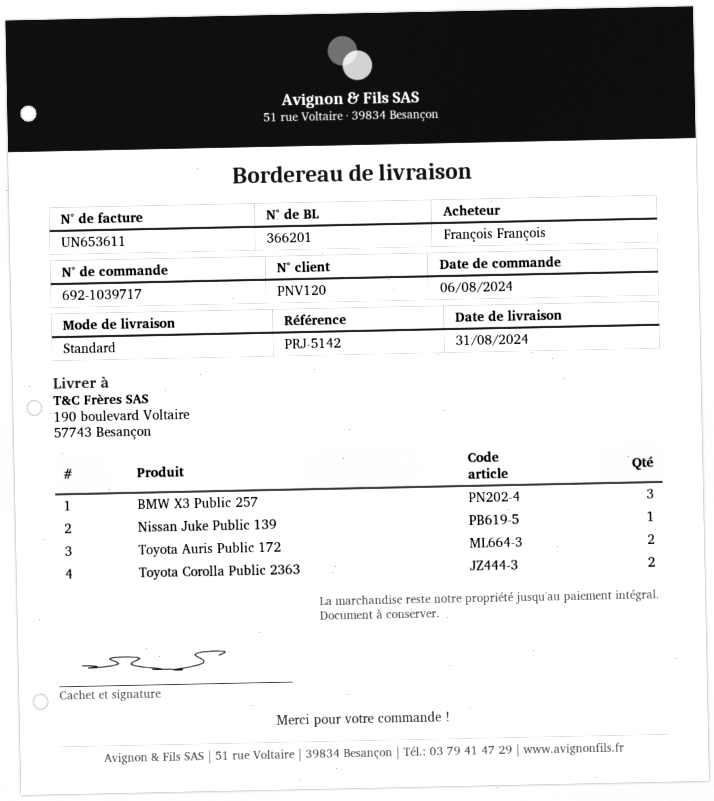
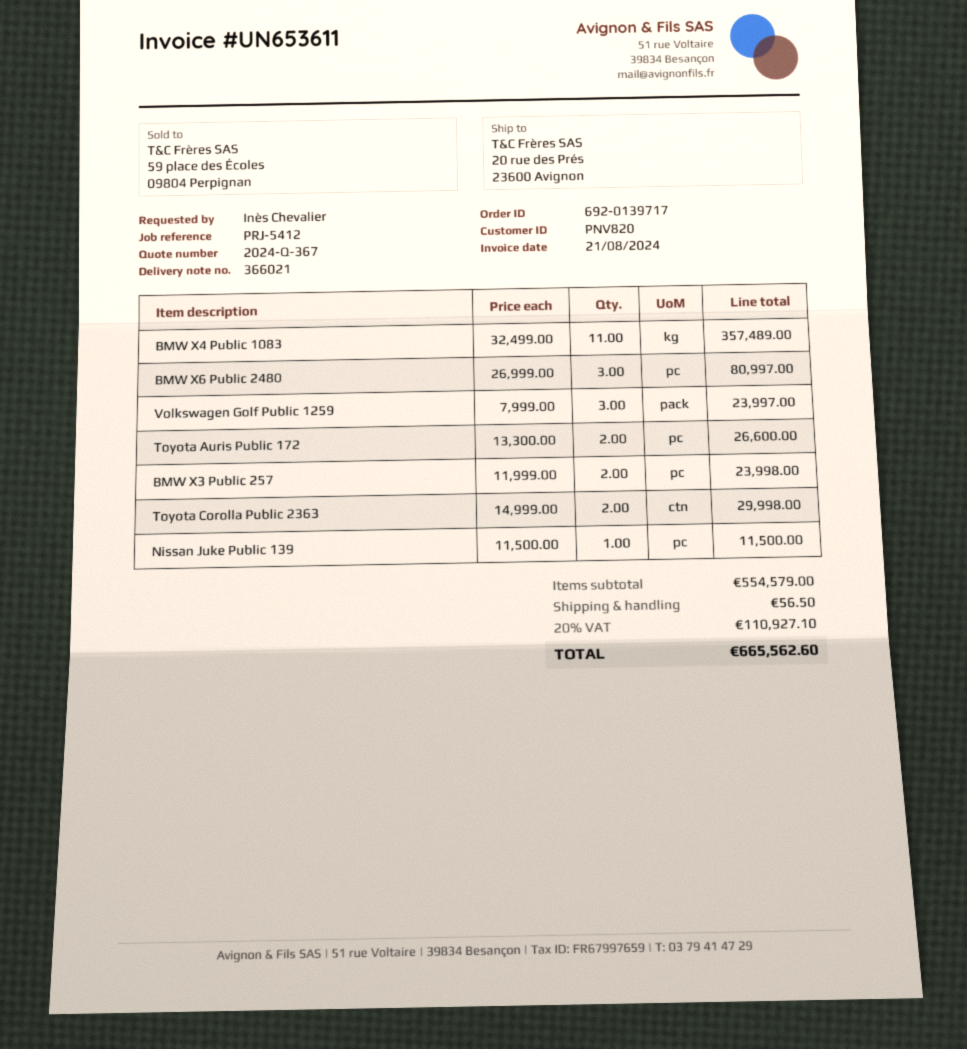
order number: 692-1039717 -> 692-0139717
delivery note number: 366201 -> 366021
customer number: PNV120 -> PNV820
reference: PRJ-5142 -> PRJ-5412
ordered by: François François -> Inès Chevalier
ship to: 190 boulevard Voltaire, 57743 Besançon -> 20 rue des Prés, 23600 Avignon
BMW X3 Public 257: 3 -> 2
BMW X4 Public 1083: none -> 11
BMW X6 Public 2480: none -> 3
Volkswagen Golf Public 1259: none -> 3

